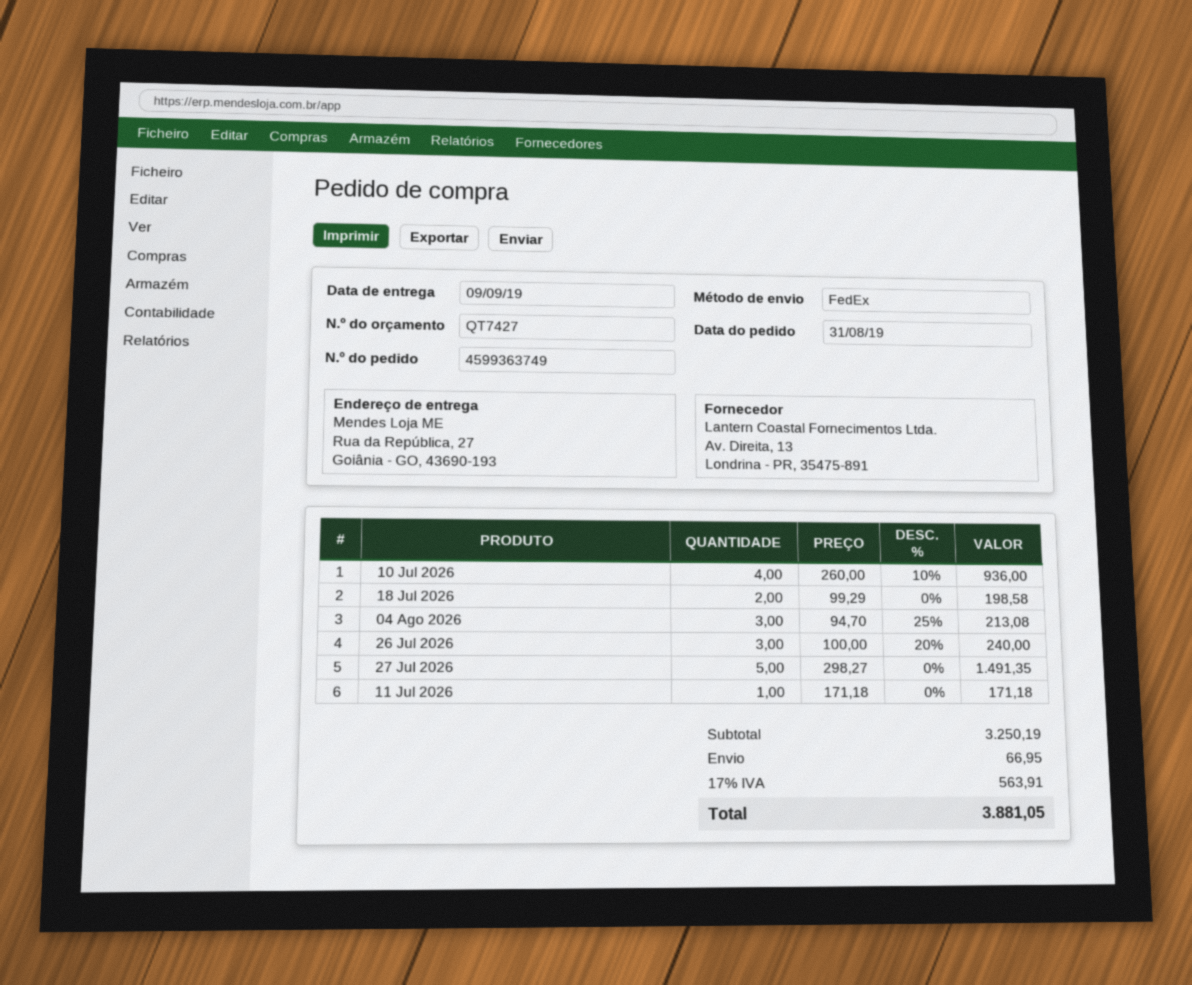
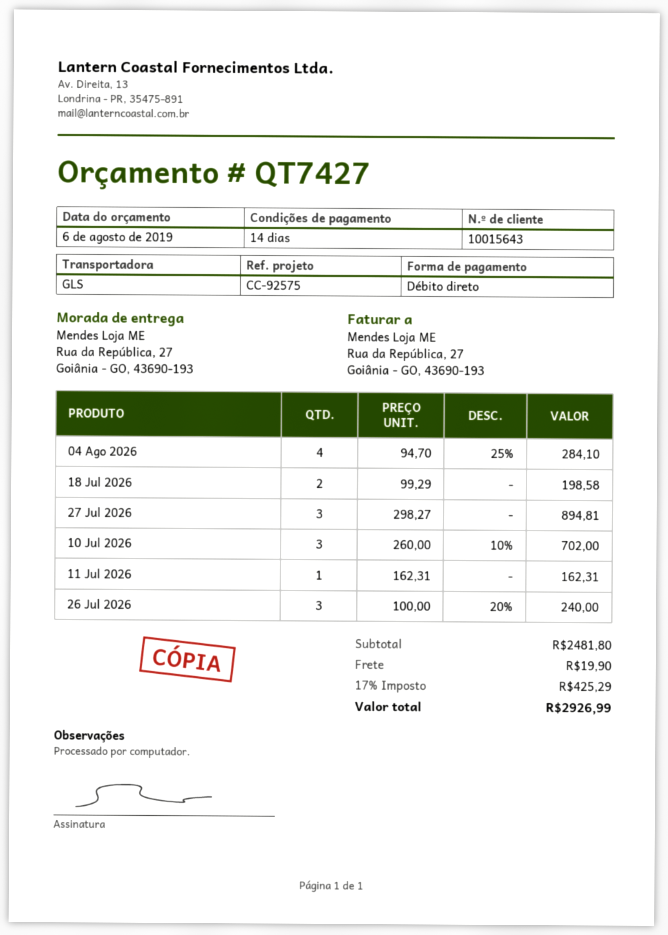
shipping method: FedEx -> GLS
10 Jul 2026: 4 x 260.00 - 10% = 936.00 -> 3 x 260.00 - 10% = 702.00
04 Ago 2026: 3 x 94.70 - 25% = 213.08 -> 4 x 94.70 - 25% = 284.10
27 Jul 2026: 5 x 298.27 = 1491.35 -> 3 x 298.27 = 894.81
11 Jul 2026: 1 x 171.18 = 171.18 -> 1 x 162.31 = 162.31
subtotal: 3250.19 -> 2481.80
shipping: 66.95 -> 19.90
tax: 17% = 563.91 -> 17% = 425.29
total: 3881.05 -> 2926.99

